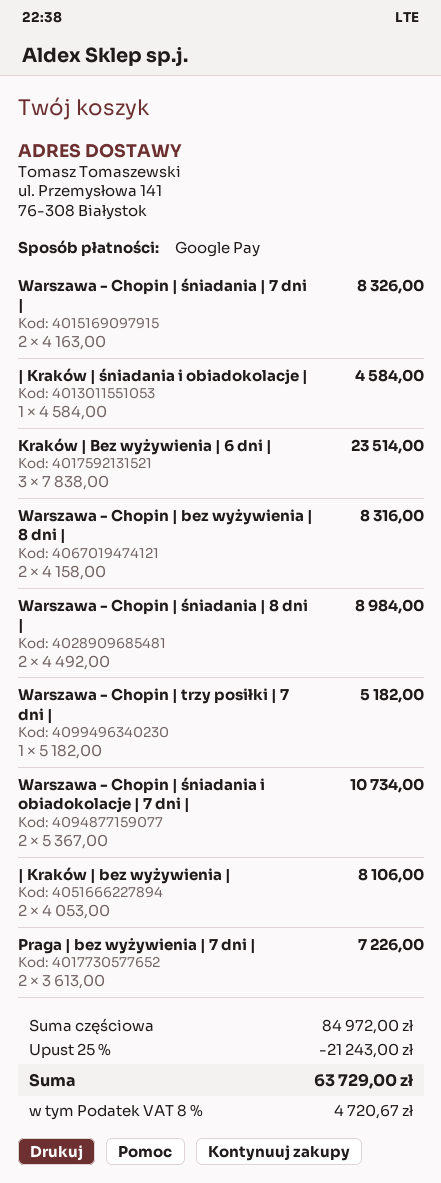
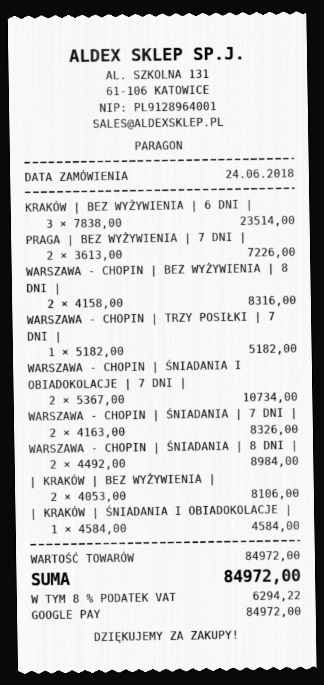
discount: 25% = 21243.00 -> none
tax: 8% = 4720.67 -> 8% = 6294.22
total: 63729.00 -> 84972.00

